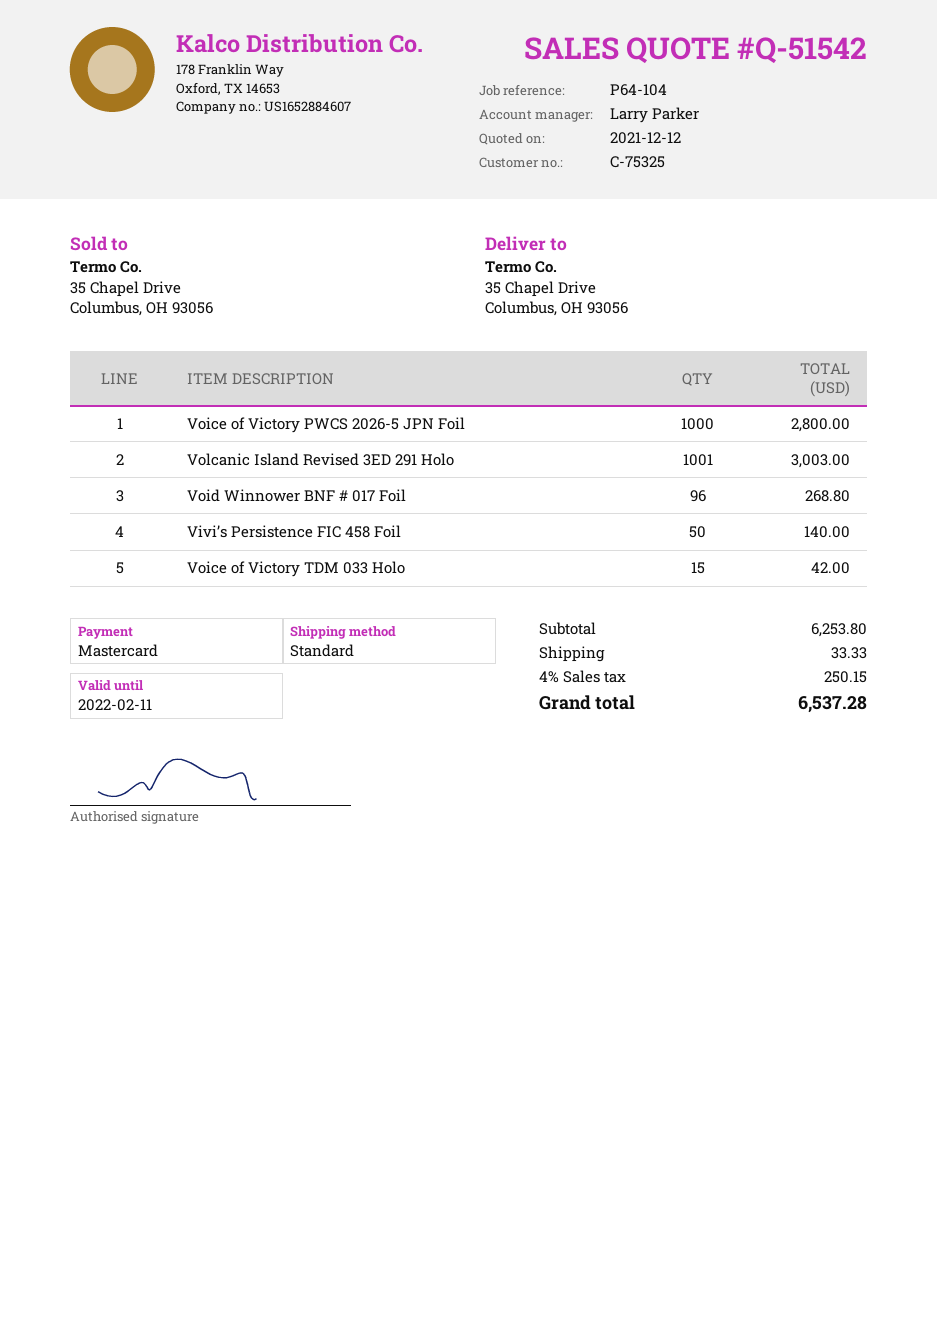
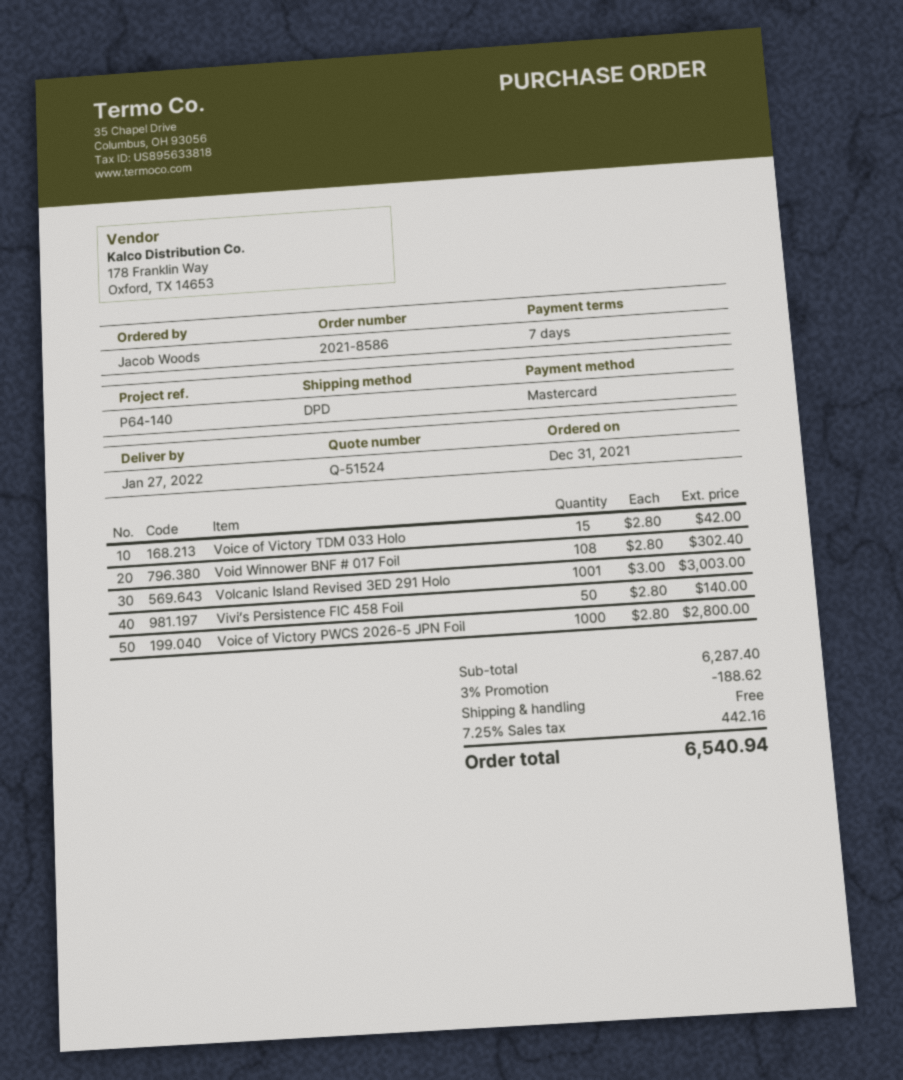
quote number: Q-51542 -> Q-51524
reference: P64-104 -> P64-140
shipping method: standard -> DPD
Void Winnower BNF # 017 Foil: 96 for 268.80 -> 108 for 302.40
subtotal: 6253.80 -> 6287.40
discount: none -> 3% = 188.62
shipping: 33.33 -> 0.00
tax: 4% = 250.15 -> 7.25% = 442.16
total: 6537.28 -> 6540.94

